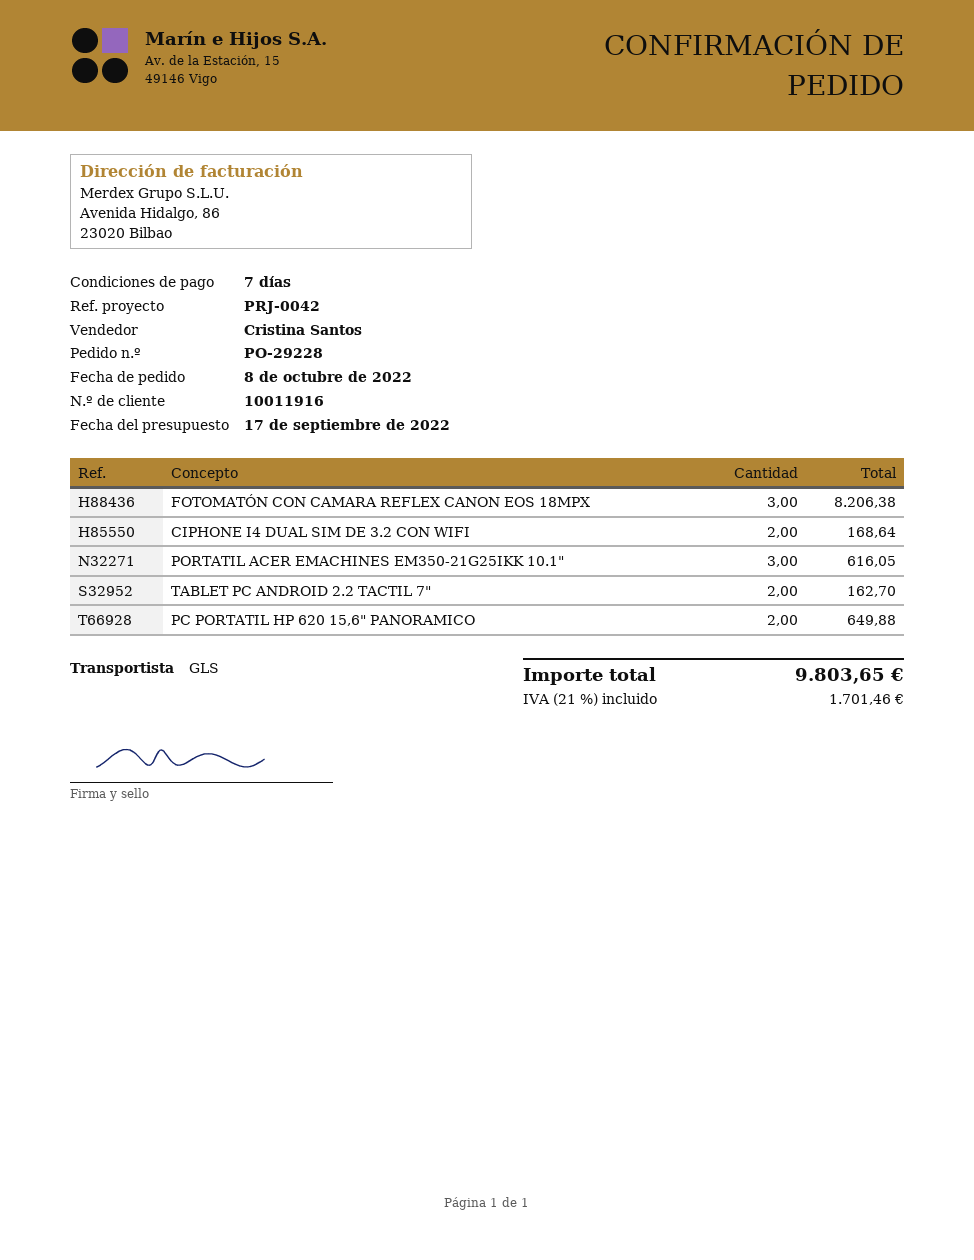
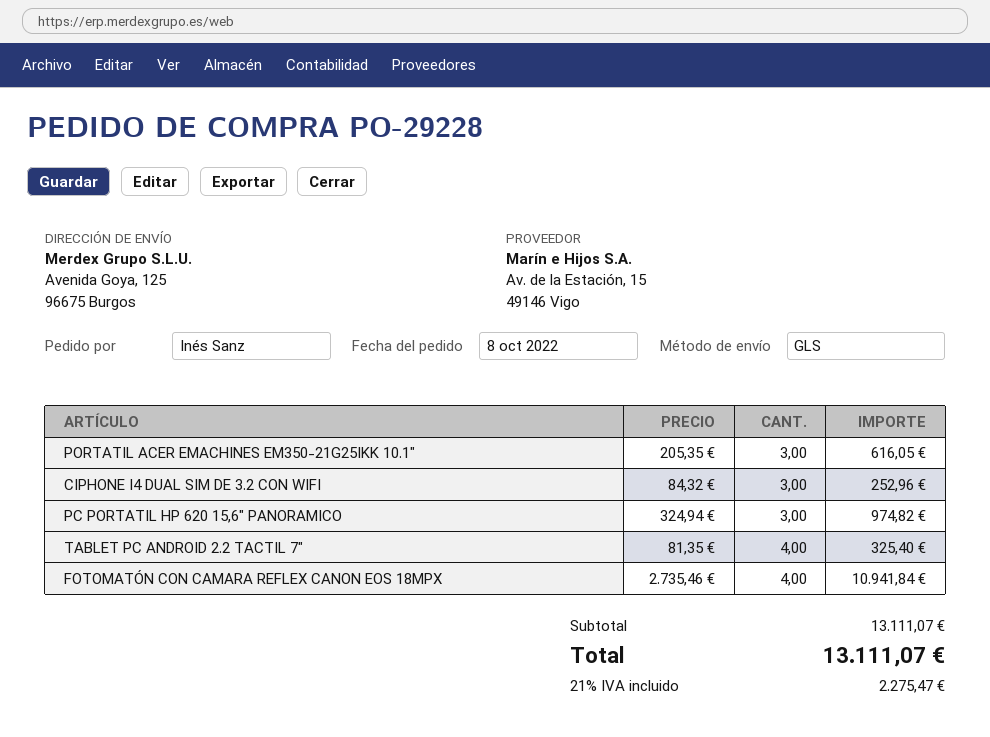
FOTOMATÓN CON CAMARA REFLEX CANON EOS 18MPX: 3 for 8206.38 -> 4 for 10941.84
CIPHONE I4 DUAL SIM DE 3.2 CON WIFI: 2 for 168.64 -> 3 for 252.96
TABLET PC ANDROID 2.2 TACTIL 7": 2 for 162.70 -> 4 for 325.40
PC PORTATIL HP 620 15,6" PANORAMICO: 2 for 649.88 -> 3 for 974.82
tax: 21% = 1701.46 -> 21% = 2275.47
total: 9803.65 -> 13111.07

